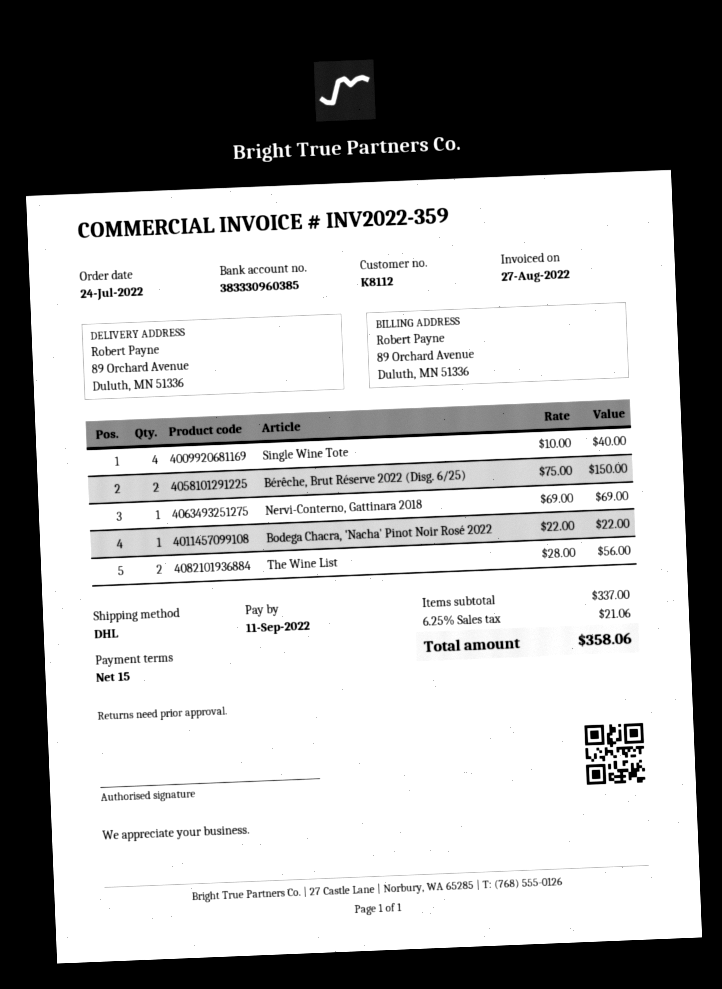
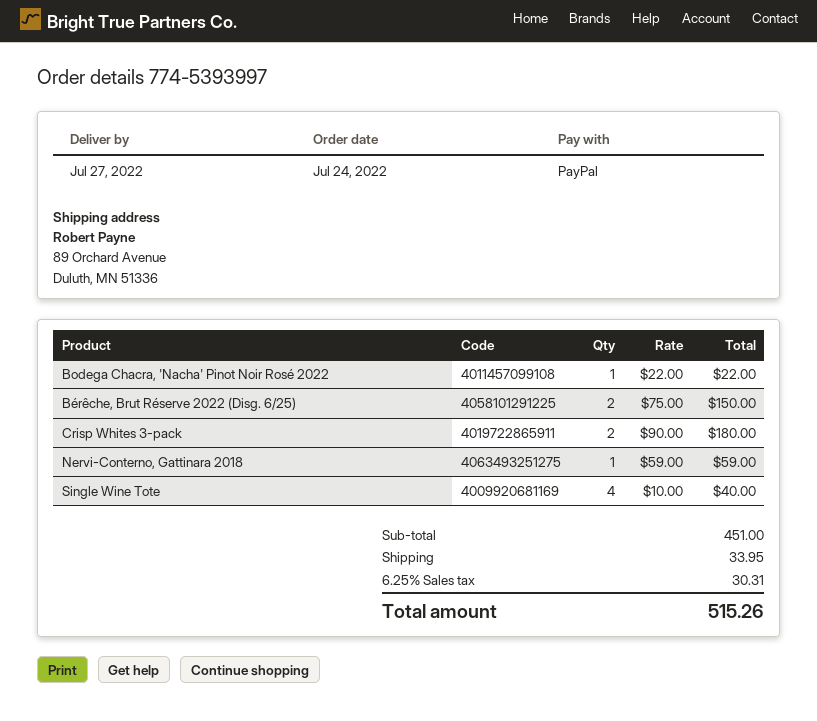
Nervi-Conterno, Gattinara 2018: 1 x 69.00 = 69.00 -> 1 x 59.00 = 59.00
The Wine List: 2 x 28.00 = 56.00 -> none
Crisp Whites 3-pack: none -> 2 x 90.00 = 180.00
subtotal: 337.00 -> 451.00
shipping: none -> 33.95
tax: 6.25% = 21.06 -> 6.25% = 30.31
total: 358.06 -> 515.26

